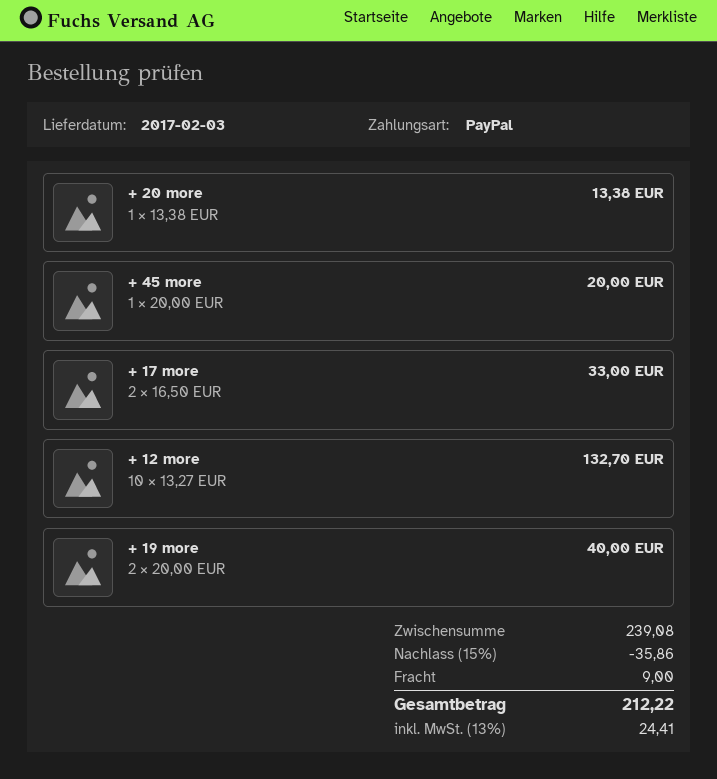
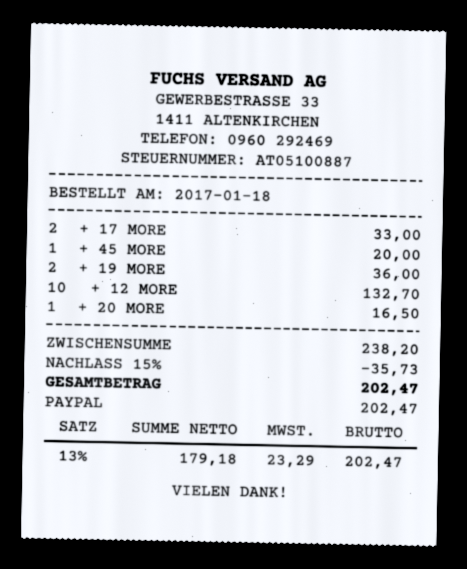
+ 20 more: 1 for 13.38 -> 1 for 16.50
+ 19 more: 2 for 40.00 -> 2 for 36.00
subtotal: 239.08 -> 238.20
discount: 15% = 35.86 -> 15% = 35.73
shipping: 9.00 -> none
tax: 13% = 24.41 -> 13% = 23.29
total: 212.22 -> 202.47

